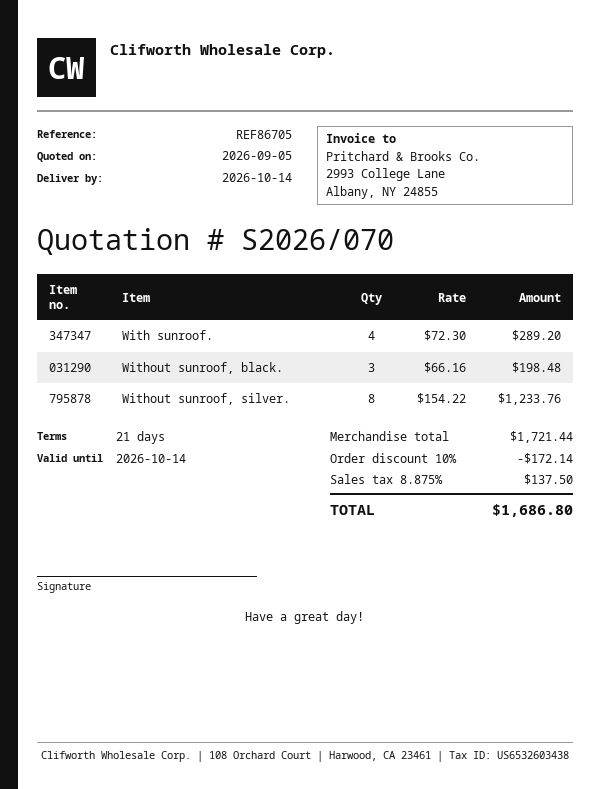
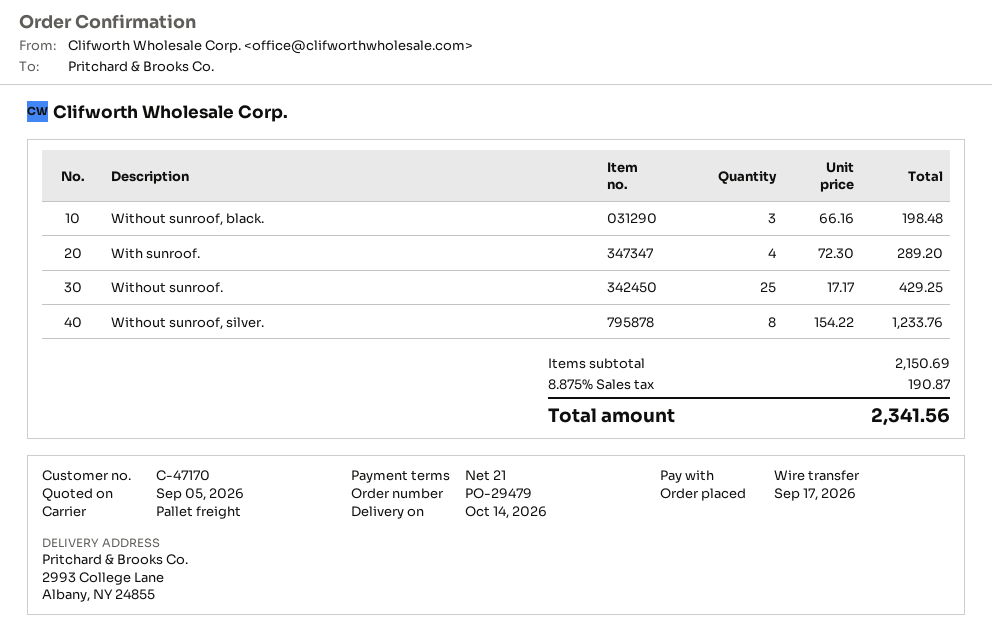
Without sunroof.: none -> 25 x 17.17 = 429.25
subtotal: 1721.44 -> 2150.69
discount: 10% = 172.14 -> none
tax: 8.875% = 137.50 -> 8.875% = 190.87
total: 1686.80 -> 2341.56

